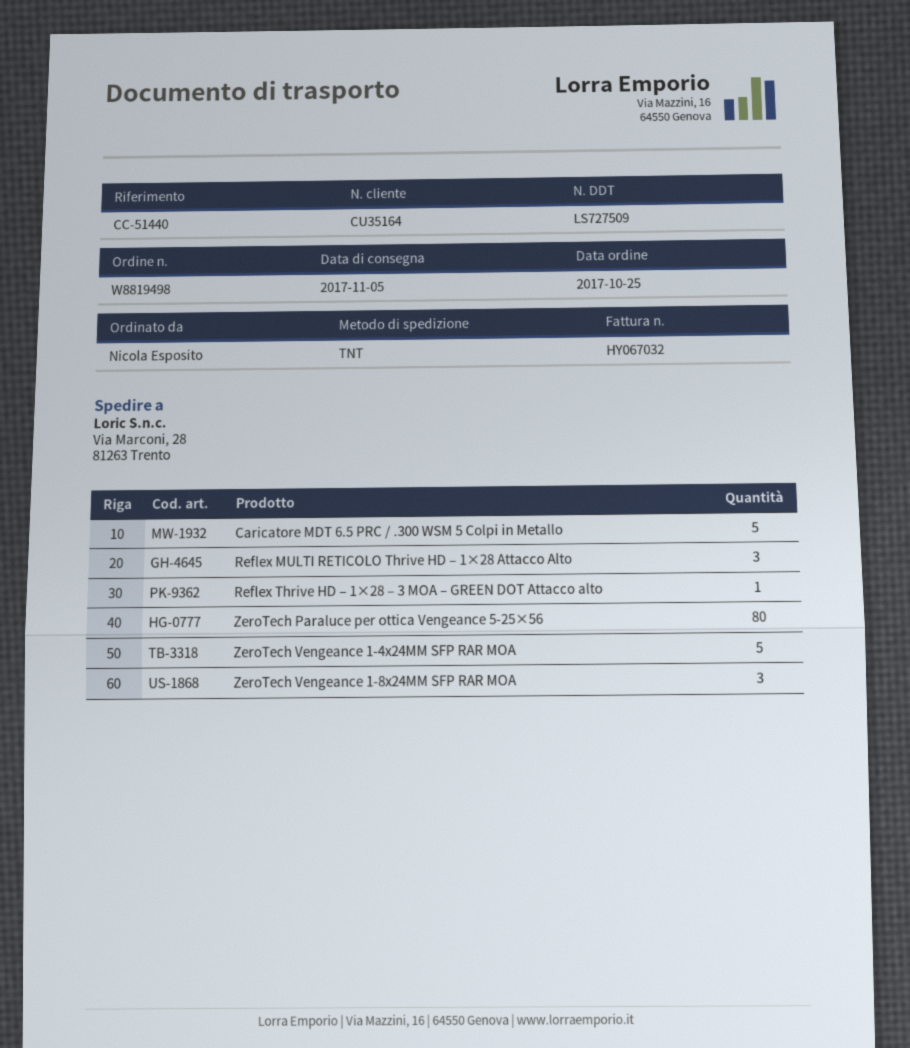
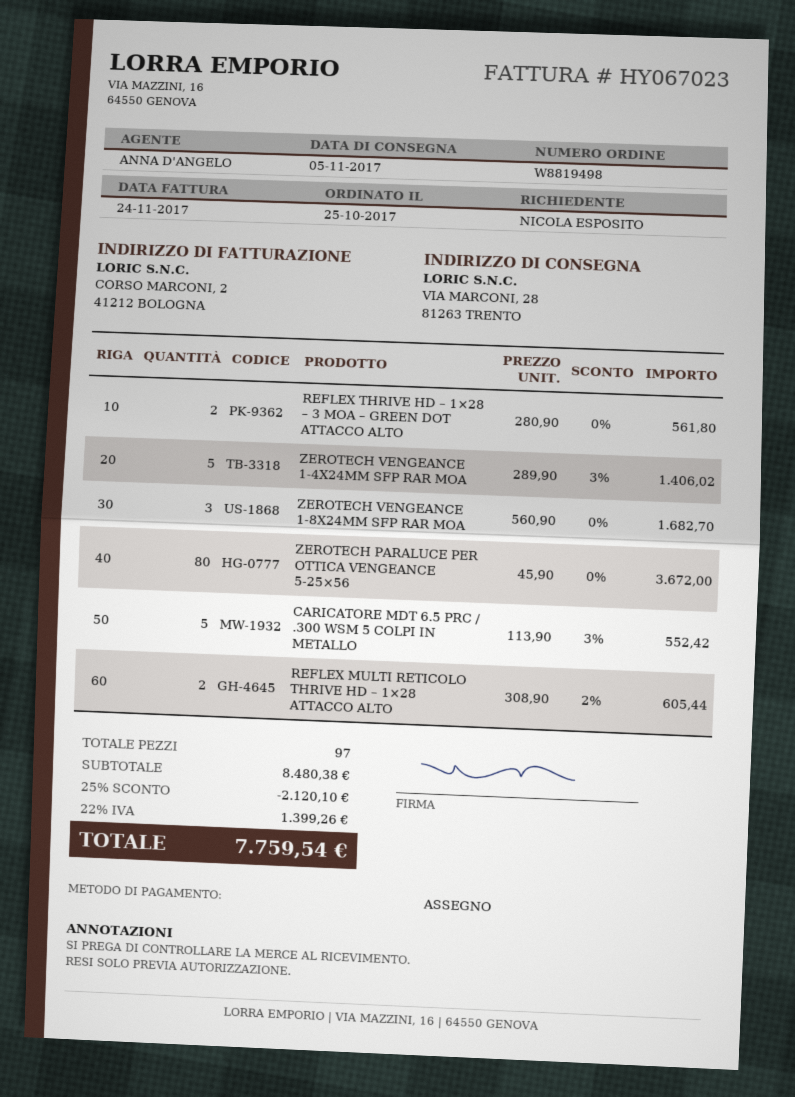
invoice number: HY067032 -> HY067023
Reflex MULTI RETICOLO Thrive HD – 1×28 Attacco Alto: 3 -> 2
Reflex Thrive HD – 1×28 – 3 MOA – GREEN DOT Attacco alto: 1 -> 2

